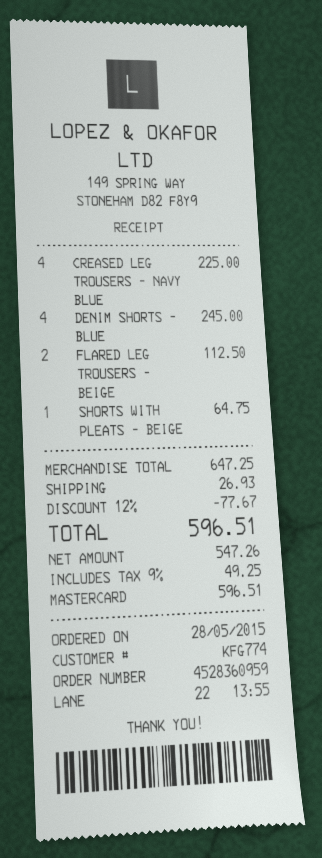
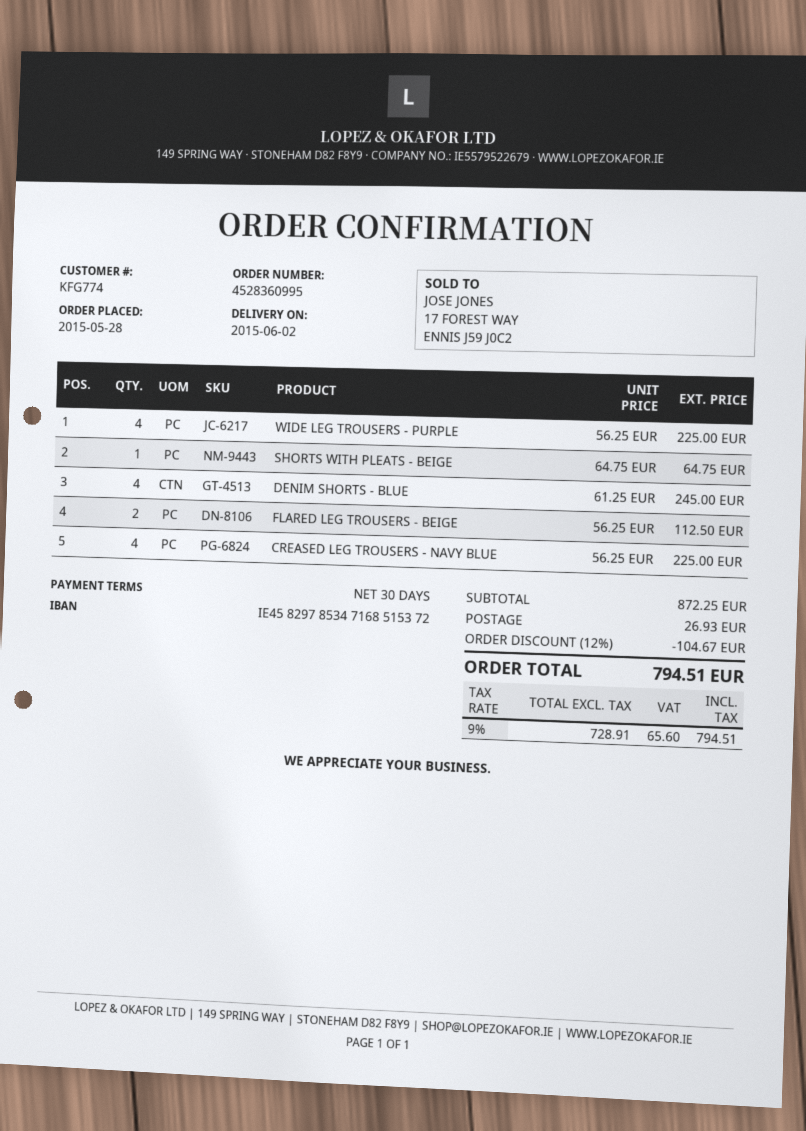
order number: 4528360959 -> 4528360995
WIDE LEG TROUSERS - PURPLE: none -> 4 for 225.00
subtotal: 647.25 -> 872.25
discount: 12% = 77.67 -> 12% = 104.67
net: 547.26 -> 728.91
tax: 9% = 49.25 -> 9% = 65.60
total: 596.51 -> 794.51

